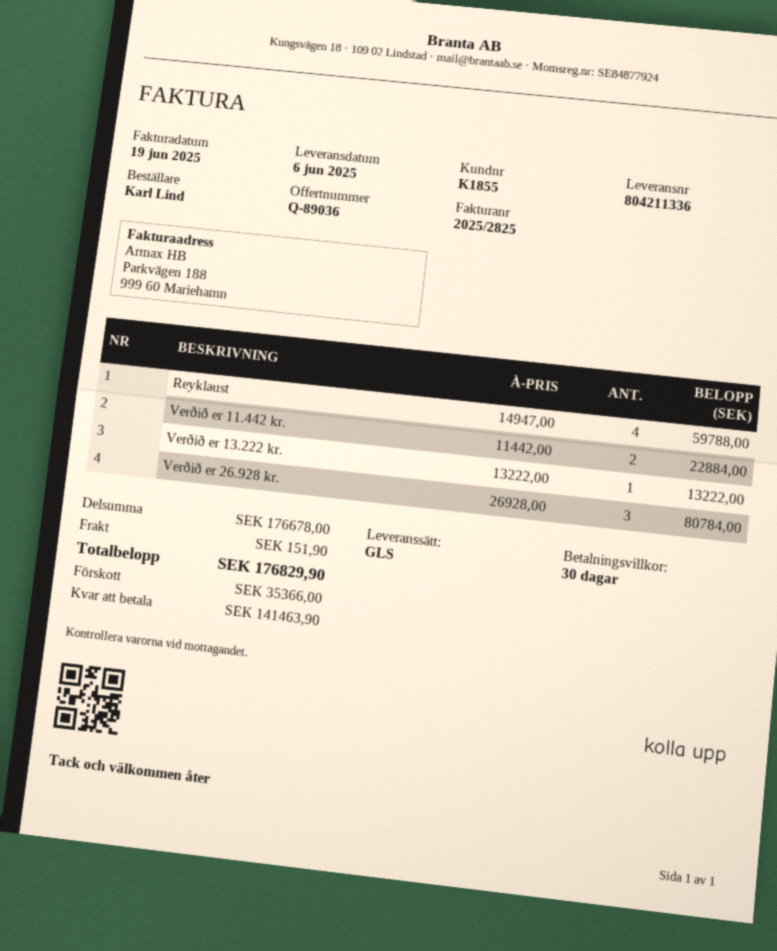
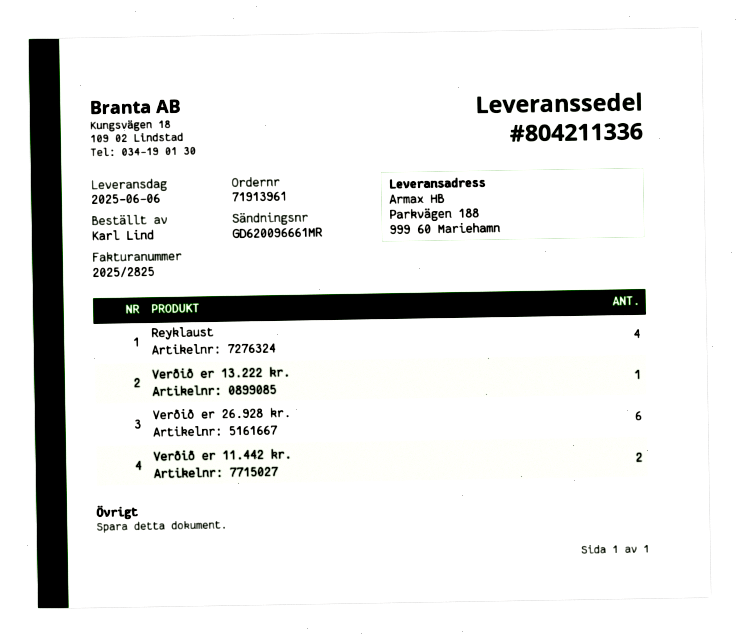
Verðið er 26.928 kr.: 3 -> 6

